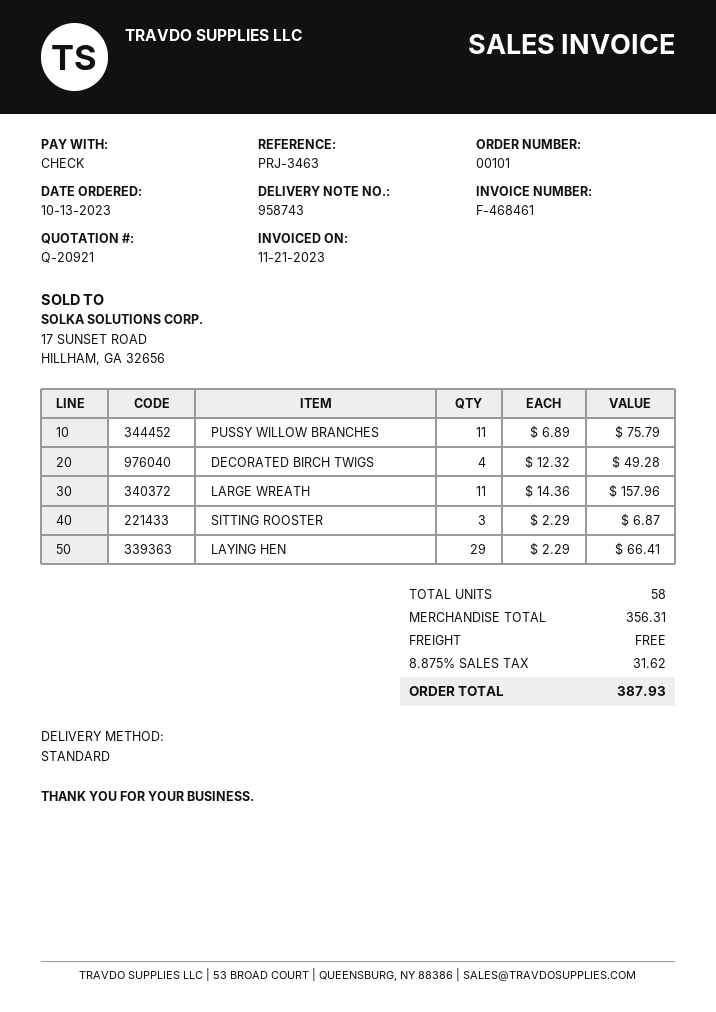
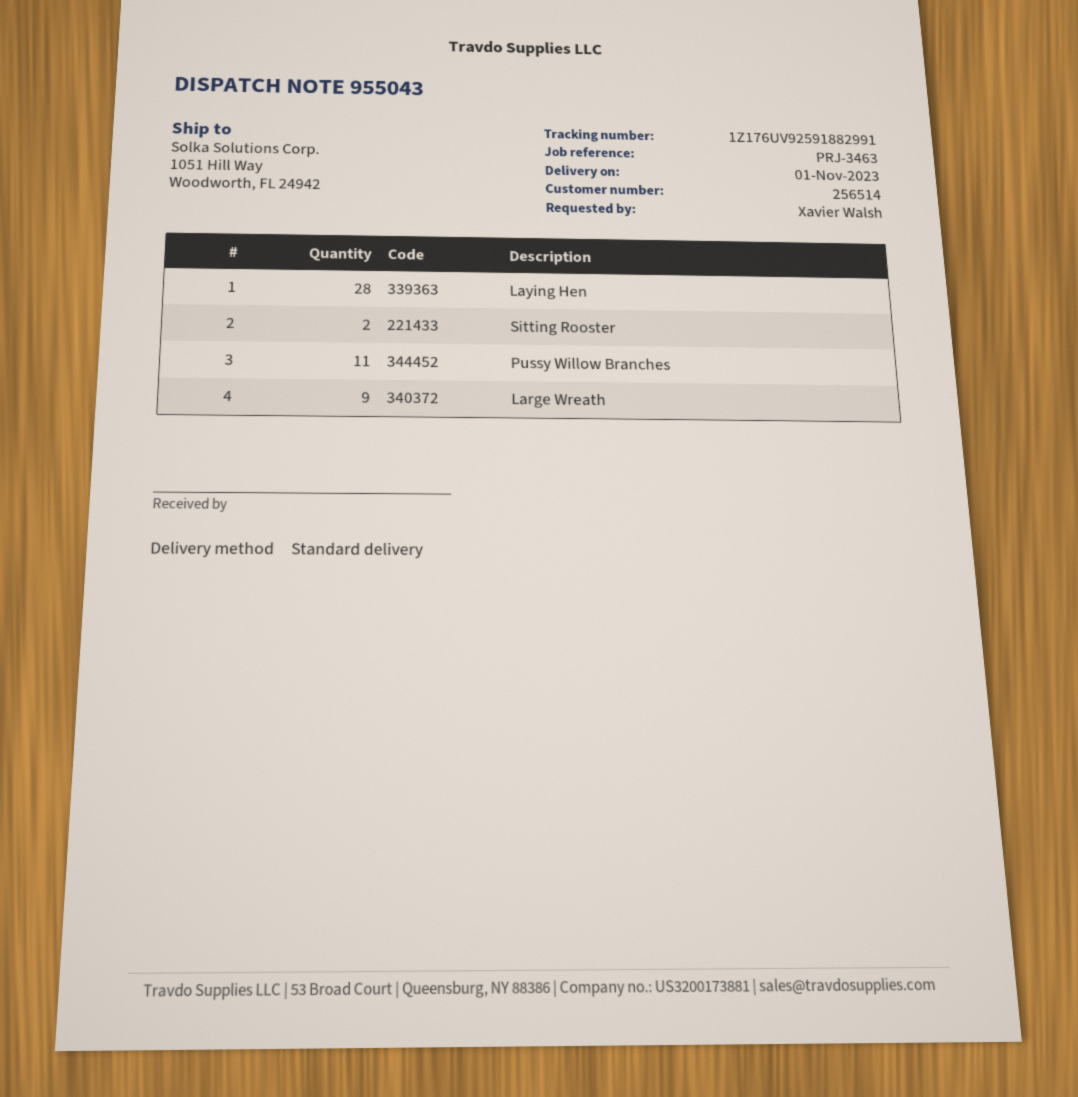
delivery note number: 958743 -> 955043
DECORATED BIRCH TWIGS: 4 -> none
LARGE WREATH: 11 -> 9
SITTING ROOSTER: 3 -> 2
LAYING HEN: 29 -> 28

